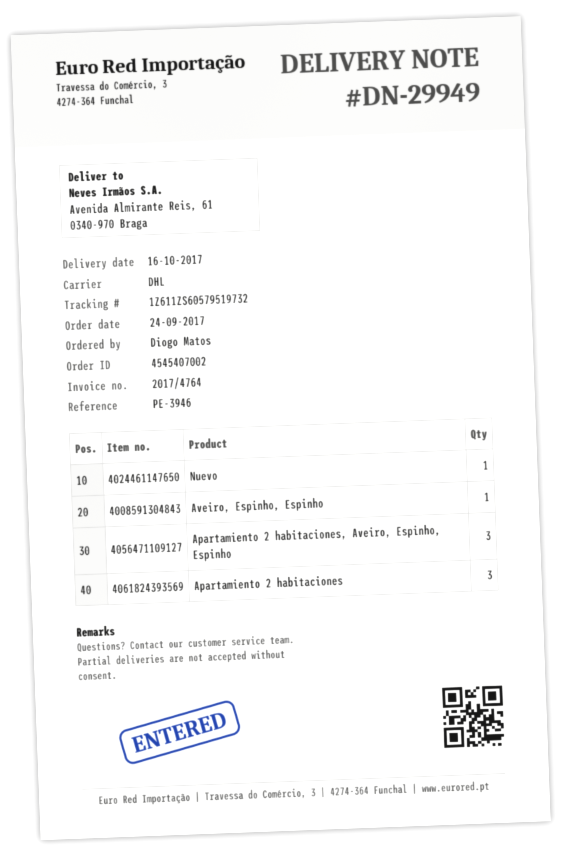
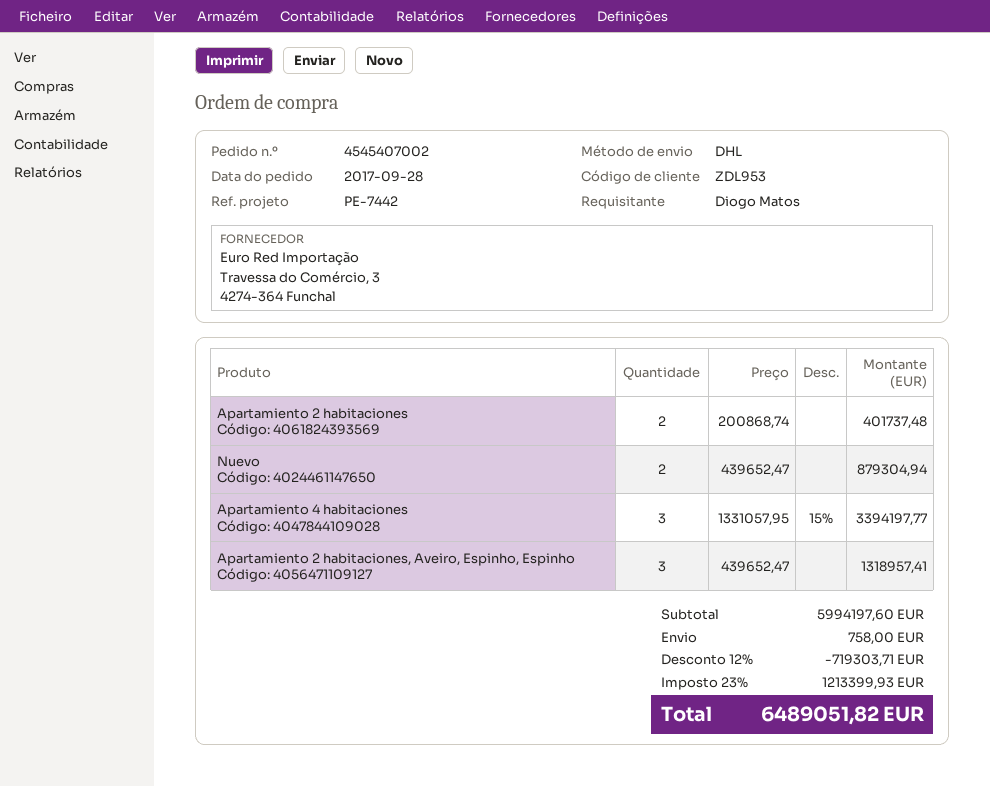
order date: 2017-09-24 -> 2017-09-28
reference: PE-3946 -> PE-7442
Nuevo: 1 -> 2
Aveiro, Espinho, Espinho: 1 -> none
Apartamiento 2 habitaciones: 3 -> 2
Apartamiento 4 habitaciones: none -> 3

